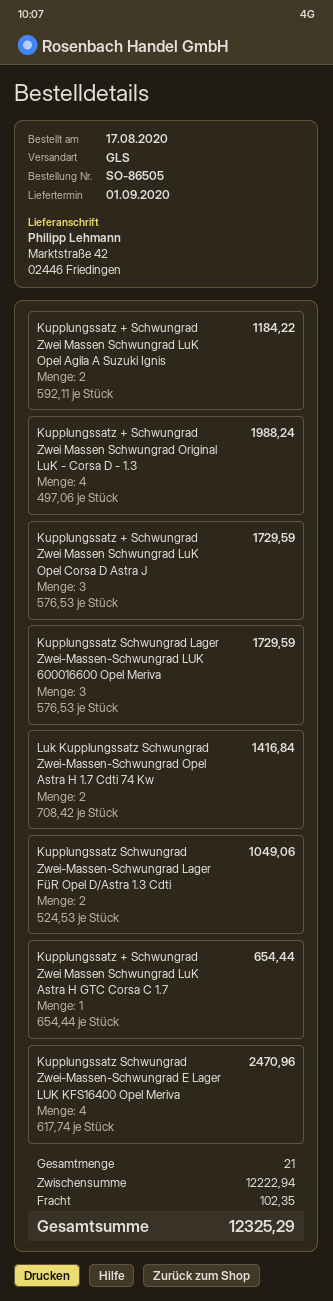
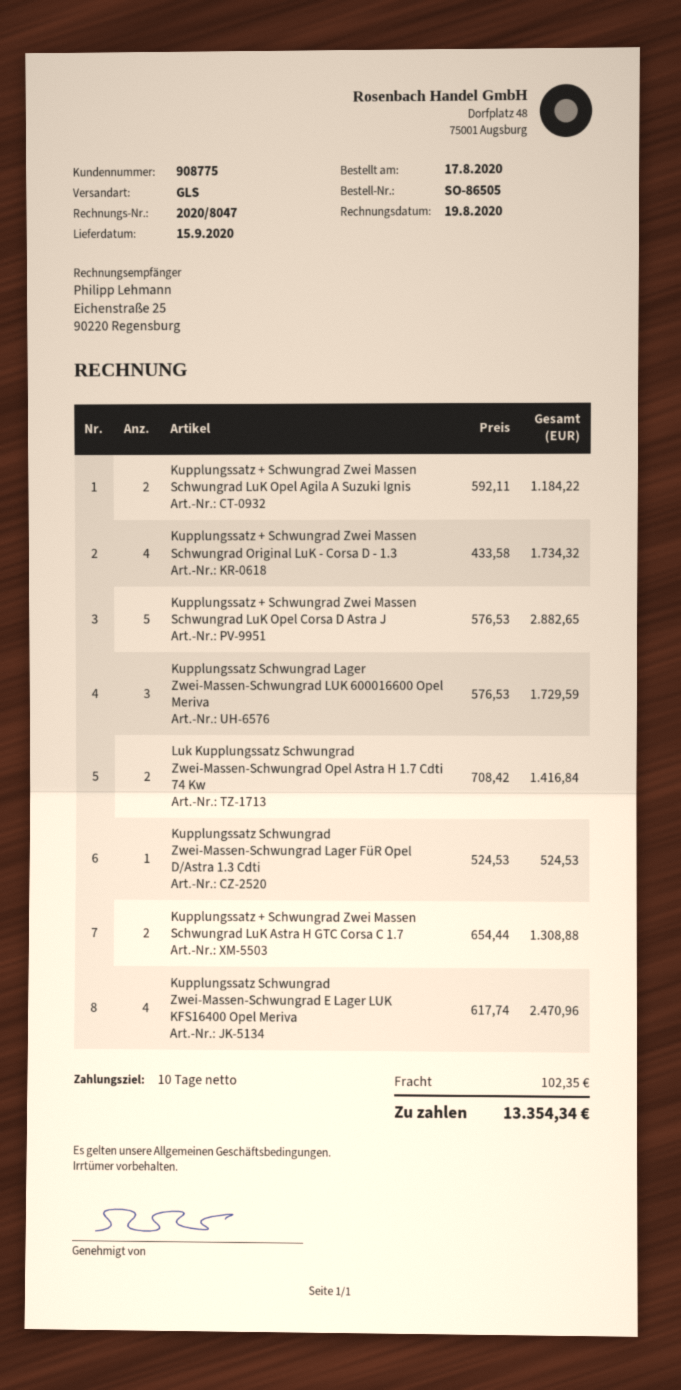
delivery date: 2020-09-01 -> 2020-09-15
Kupplungssatz + Schwungrad Zwei Massen Schwungrad Original LuK - Corsa D - 1.3: 4 x 497.06 = 1988.24 -> 4 x 433.58 = 1734.32
Kupplungssatz + Schwungrad Zwei Massen Schwungrad LuK Opel Corsa D Astra J: 3 x 576.53 = 1729.59 -> 5 x 576.53 = 2882.65
Kupplungssatz Schwungrad Zwei-Massen-Schwungrad Lager FüR Opel D/Astra 1.3 Cdti: 2 x 524.53 = 1049.06 -> 1 x 524.53 = 524.53
Kupplungssatz + Schwungrad Zwei Massen Schwungrad LuK Astra H GTC Corsa C 1.7: 1 x 654.44 = 654.44 -> 2 x 654.44 = 1308.88
total: 12325.29 -> 13354.34

